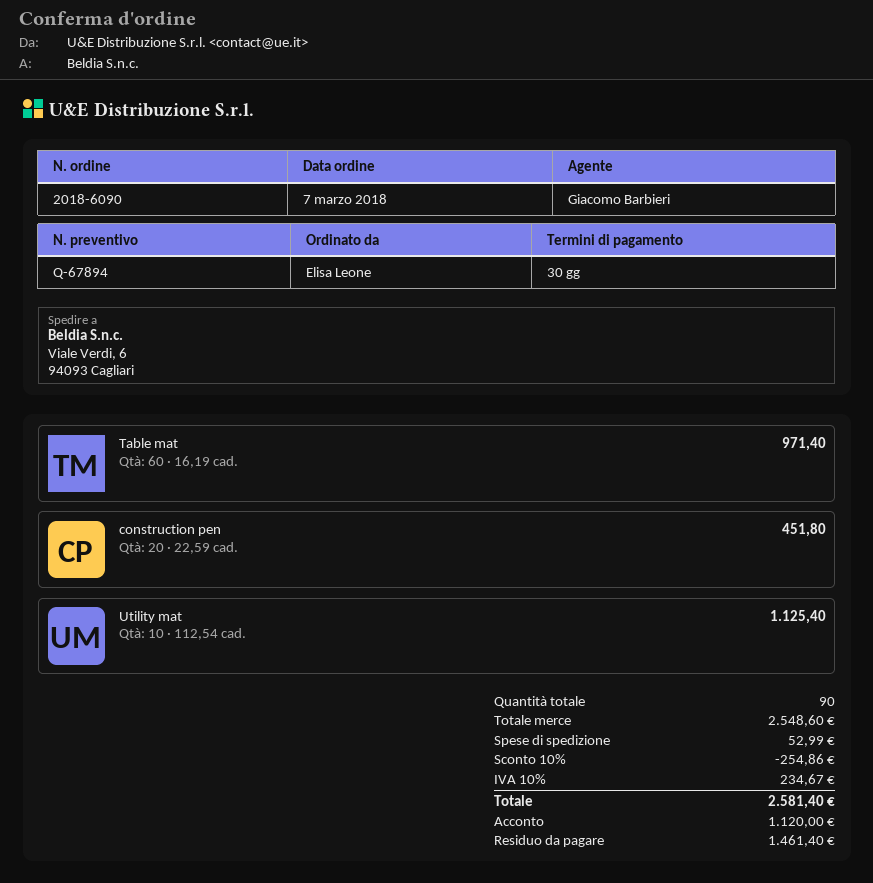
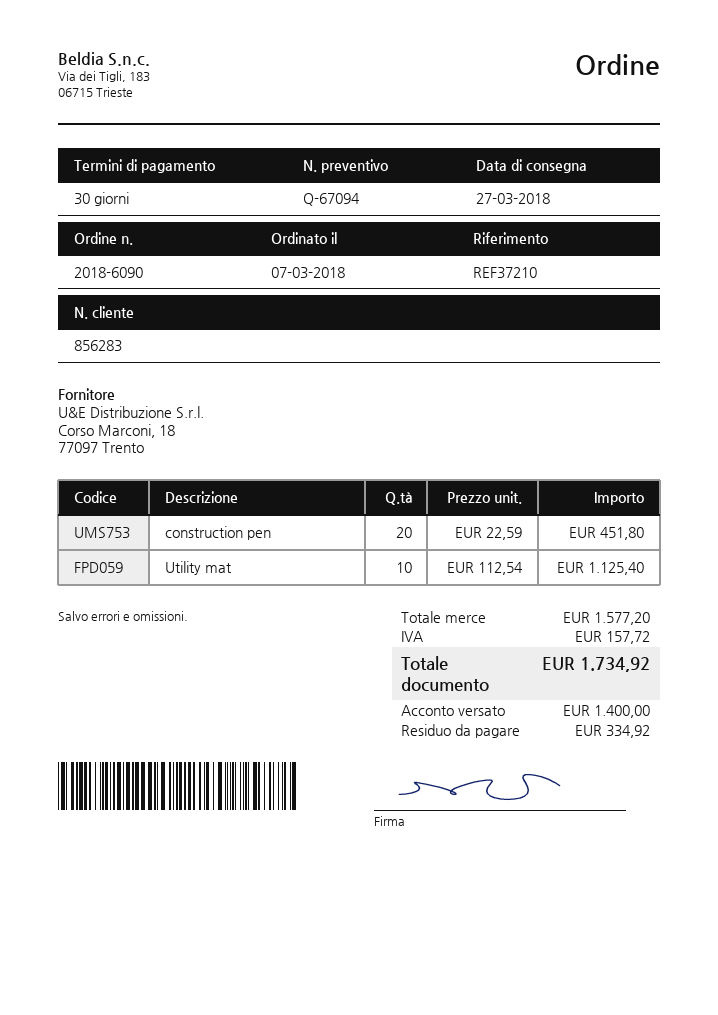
quote number: Q-67894 -> Q-67094
Table mat: 60 x 16.19 = 971.40 -> none
subtotal: 2548.60 -> 1577.20
discount: 10% = 254.86 -> none
shipping: 52.99 -> none
tax: 234.67 -> 157.72
total: 2581.40 -> 1734.92
deposit: 1120.00 -> 1400.00
balance: 1461.40 -> 334.92

